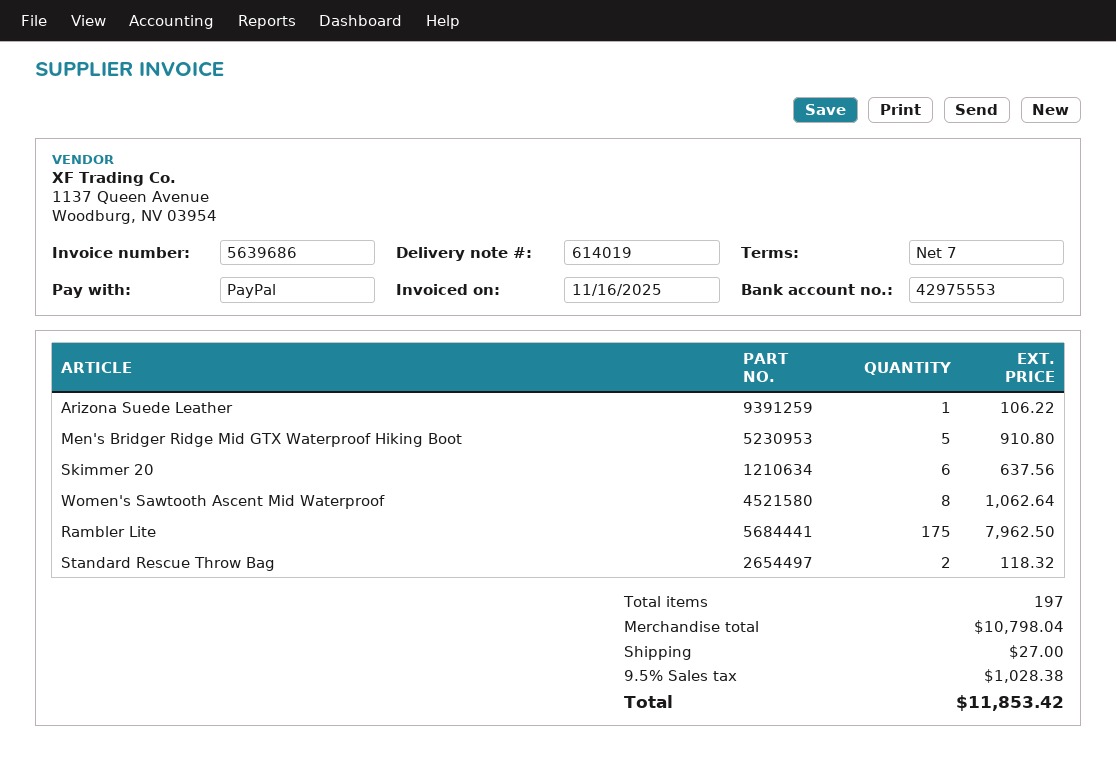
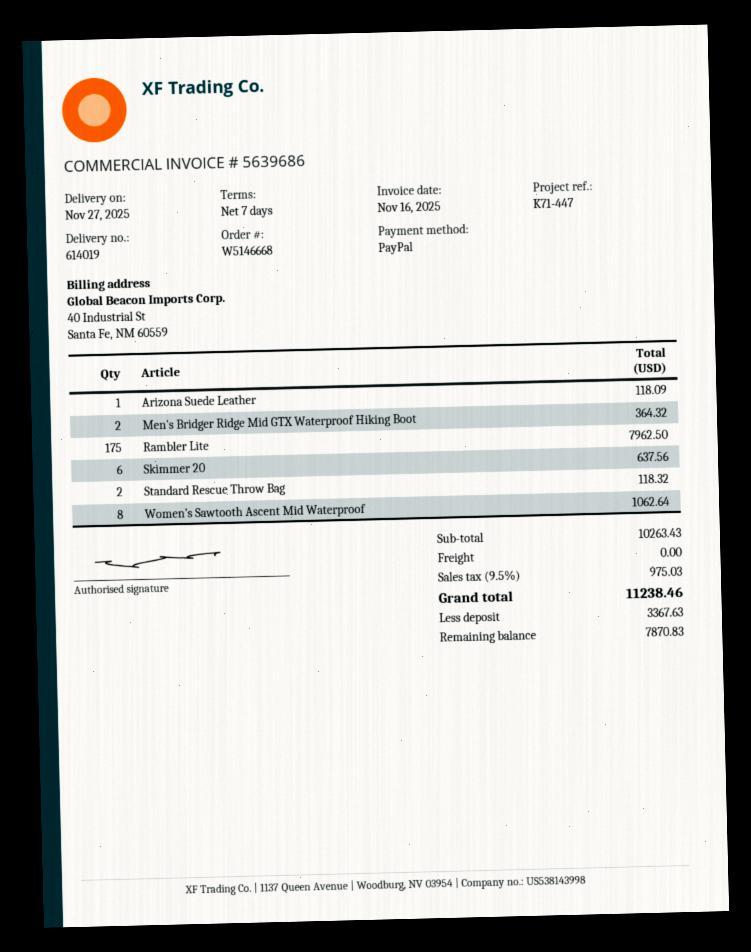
Arizona Suede Leather: 1 for 106.22 -> 1 for 118.09
Men's Bridger Ridge Mid GTX Waterproof Hiking Boot: 5 for 910.80 -> 2 for 364.32
subtotal: 10798.04 -> 10263.43
shipping: 27.00 -> 0.00
tax: 9.5% = 1028.38 -> 9.5% = 975.03
total: 11853.42 -> 11238.46

